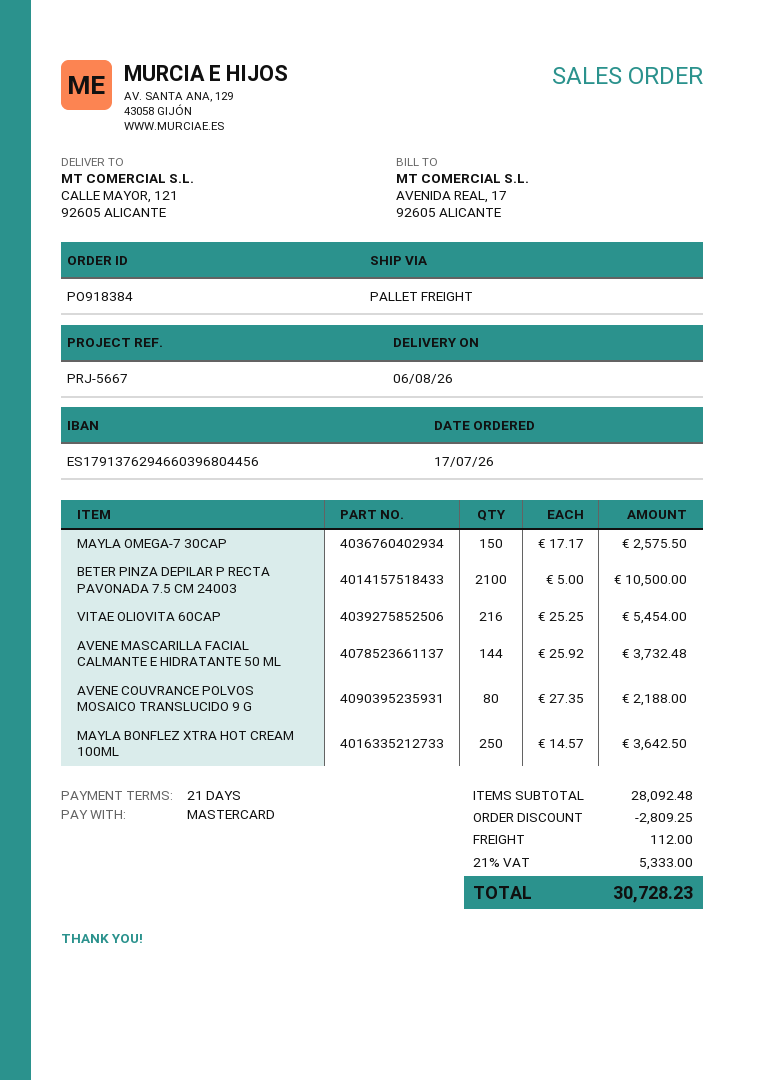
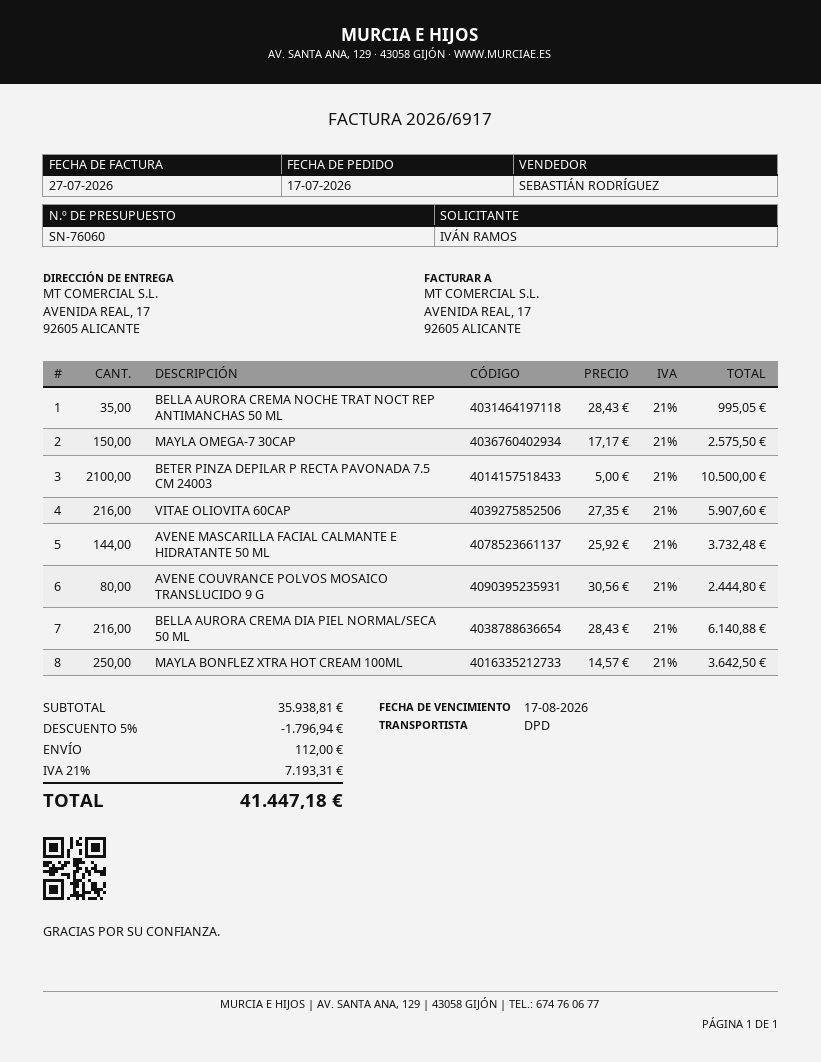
shipping method: pallet freight -> DPD
ship to: CALLE MAYOR, 121, 92605 ALICANTE -> AVENIDA REAL, 17, 92605 ALICANTE
VITAE OLIOVITA 60CAP: 216 x 25.25 = 5454.00 -> 216 x 27.35 = 5907.60
AVENE COUVRANCE POLVOS MOSAICO TRANSLUCIDO 9 G: 80 x 27.35 = 2188.00 -> 80 x 30.56 = 2444.80
BELLA AURORA CREMA NOCHE TRAT NOCT REP ANTIMANCHAS 50 ML: none -> 35 x 28.43 = 995.05
BELLA AURORA CREMA DIA PIEL NORMAL/SECA 50 ML: none -> 216 x 28.43 = 6140.88
subtotal: 28092.48 -> 35938.81
discount: 2809.25 -> 1796.94
tax: 21% = 5333.00 -> 21% = 7193.31
total: 30728.23 -> 41447.18

